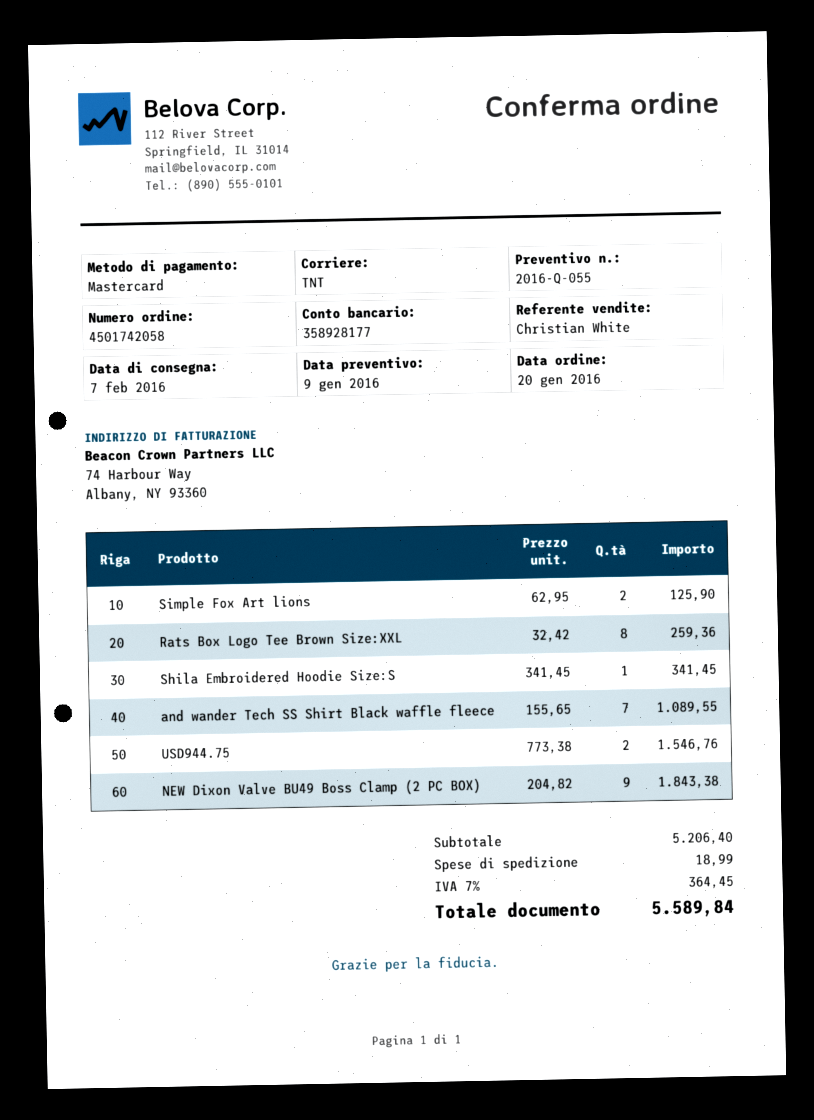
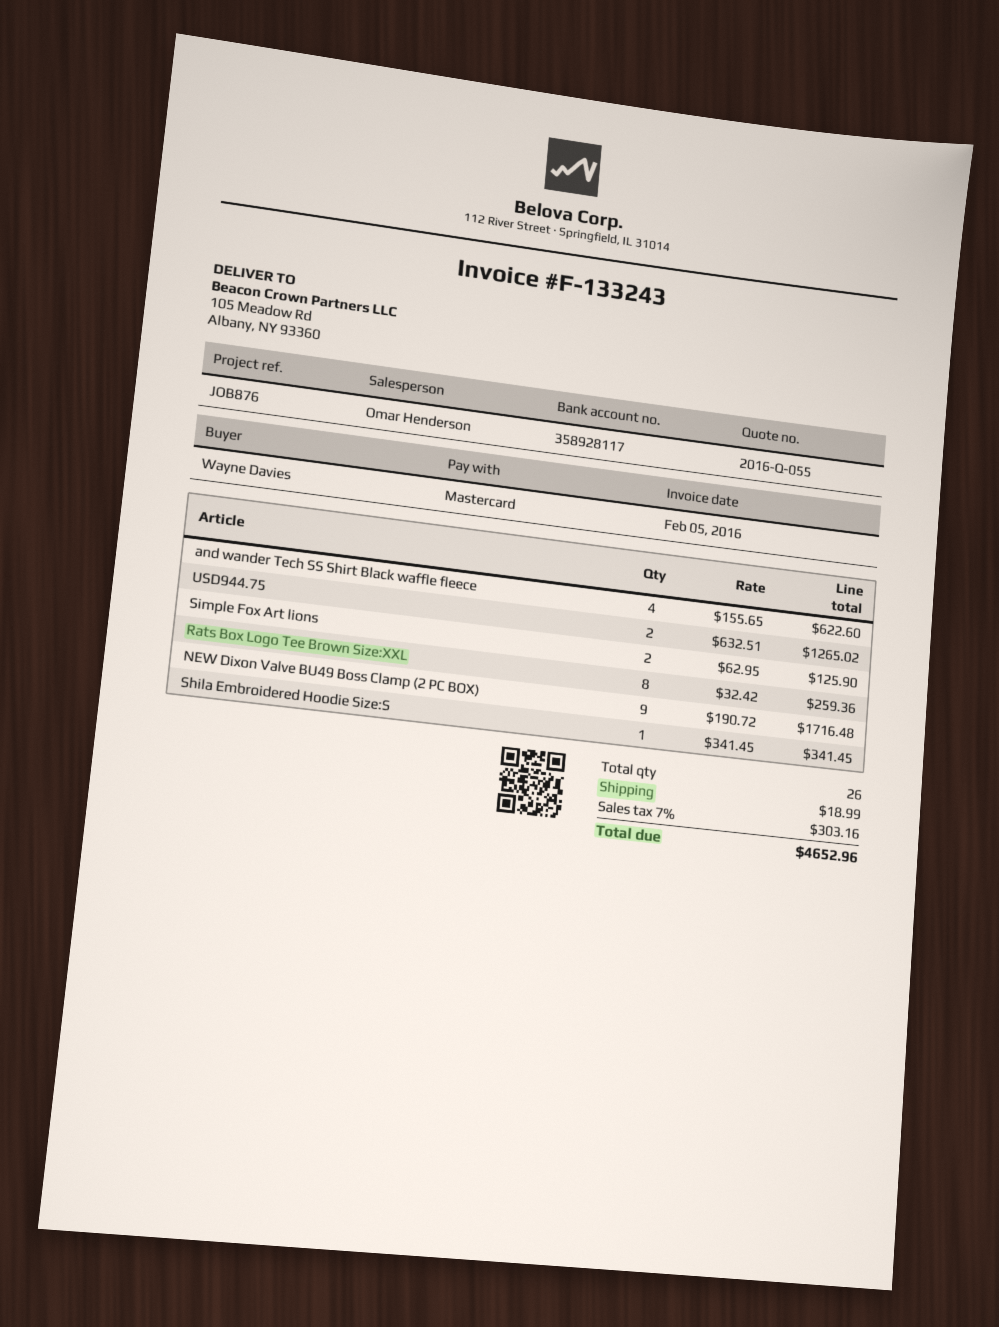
sales rep: Christian White -> Omar Henderson
bank account: 358928177 -> 358928117
and wander Tech SS Shirt Black waffle fleece: 7 x 155.65 = 1089.55 -> 4 x 155.65 = 622.60
USD944.75: 2 x 773.38 = 1546.76 -> 2 x 632.51 = 1265.02
NEW Dixon Valve BU49 Boss Clamp (2 PC BOX): 9 x 204.82 = 1843.38 -> 9 x 190.72 = 1716.48
tax: 7% = 364.45 -> 7% = 303.16
total: 5589.84 -> 4652.96

